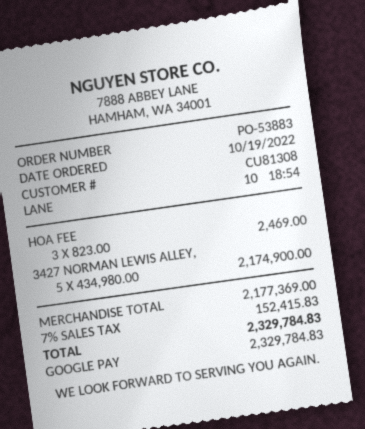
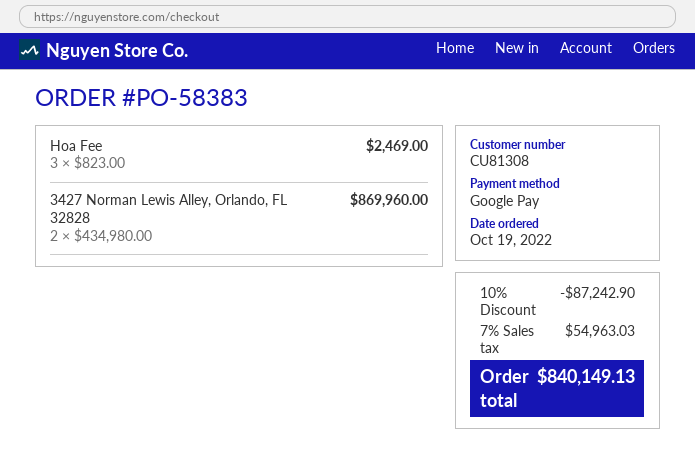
order number: PO-53883 -> PO-58383
3427 NORMAN LEWIS ALLEY,: 5 x 434980.00 = 2174900.00 -> 2 x 434980.00 = 869960.00
discount: none -> 10% = 87242.90
tax: 7% = 152415.83 -> 7% = 54963.03
total: 2329784.83 -> 840149.13

